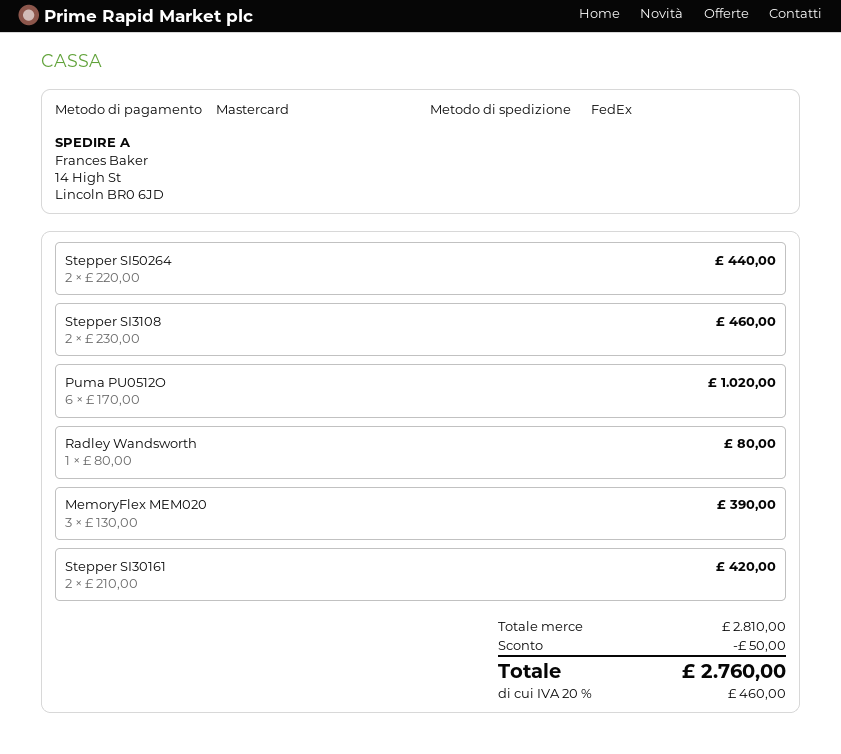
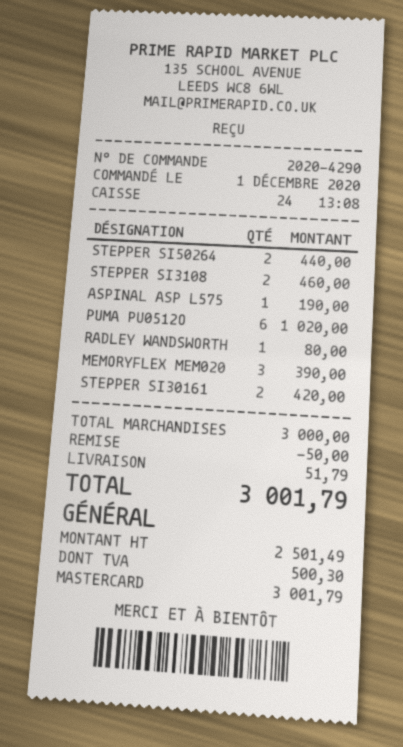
ASPINAL ASP L575: none -> 1 for 190.00
subtotal: 2810.00 -> 3000.00
shipping: none -> 51.79
tax: 460.00 -> 500.30
total: 2760.00 -> 3001.79

